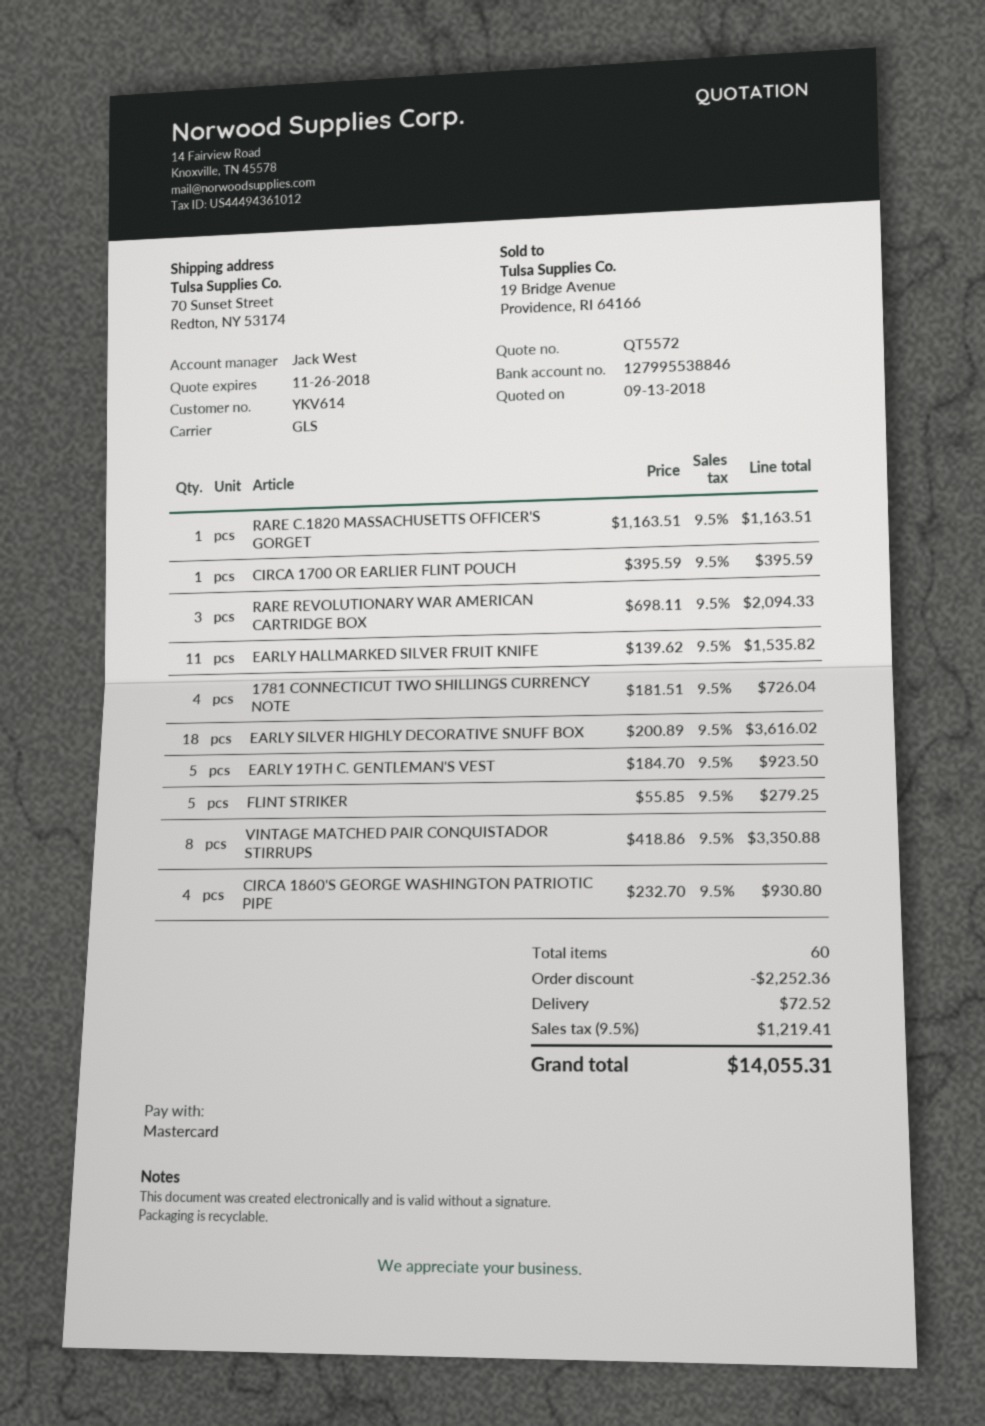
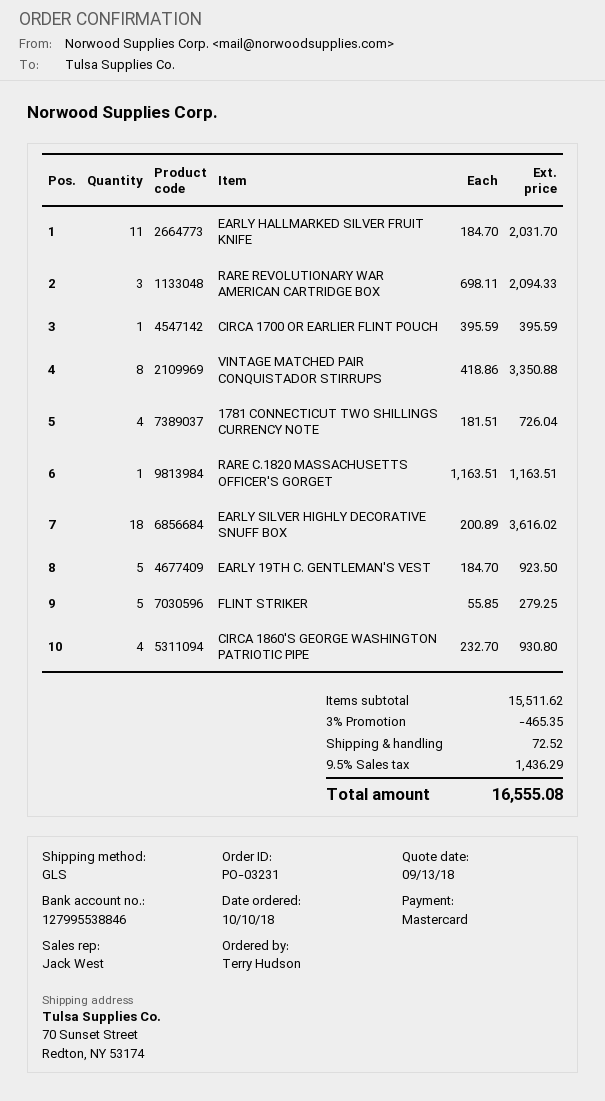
EARLY HALLMARKED SILVER FRUIT KNIFE: 11 x 139.62 = 1535.82 -> 11 x 184.70 = 2031.70
discount: 2252.36 -> 465.35
tax: 9.5% = 1219.41 -> 9.5% = 1436.29
total: 14055.31 -> 16555.08

